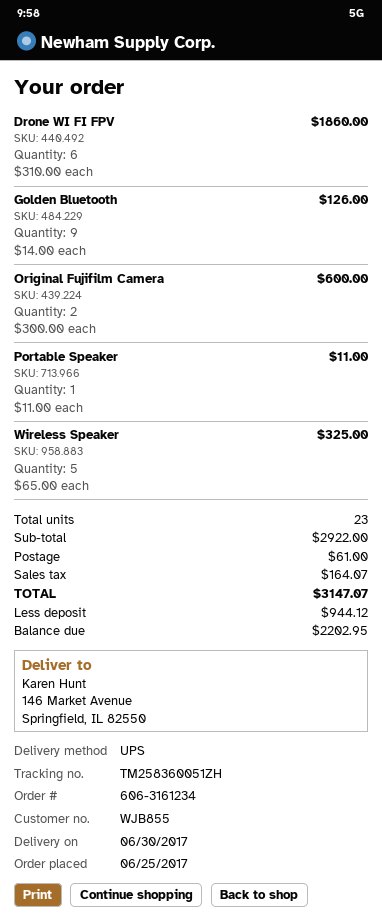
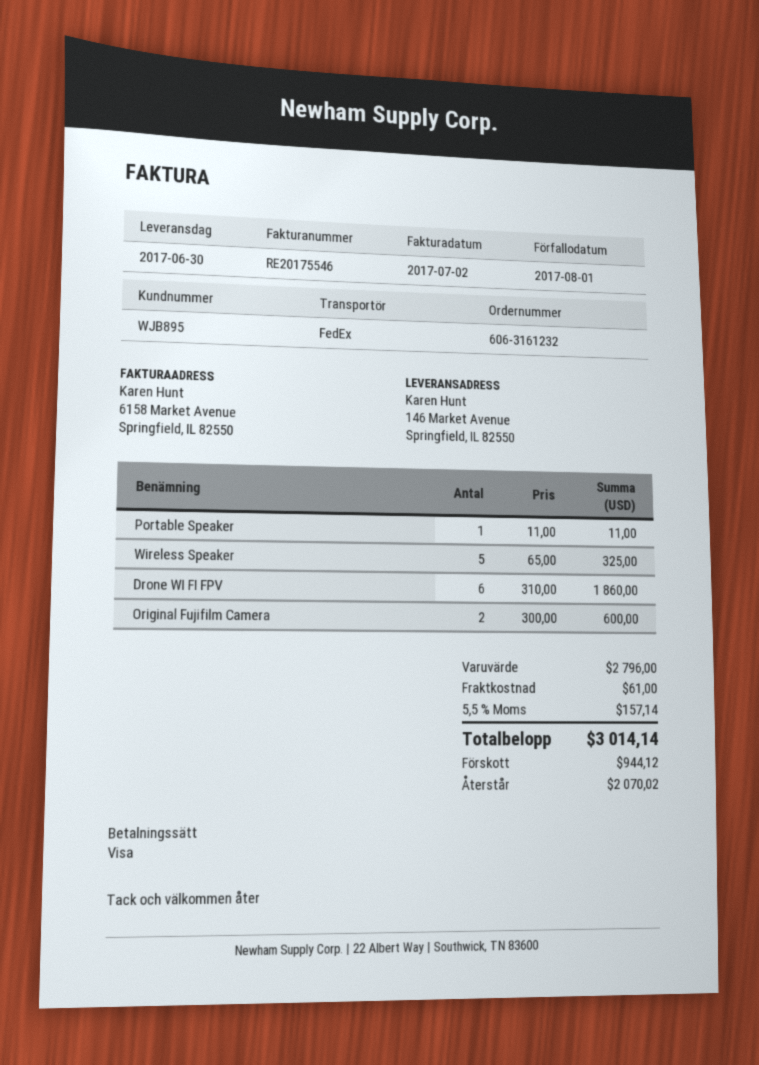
order number: 606-3161234 -> 606-3161232
customer number: WJB855 -> WJB895
shipping method: UPS -> FedEx
Golden Bluetooth: 9 x 14.00 = 126.00 -> none
subtotal: 2922.00 -> 2796.00
tax: 164.07 -> 157.14
total: 3147.07 -> 3014.14
balance: 2202.95 -> 2070.02

